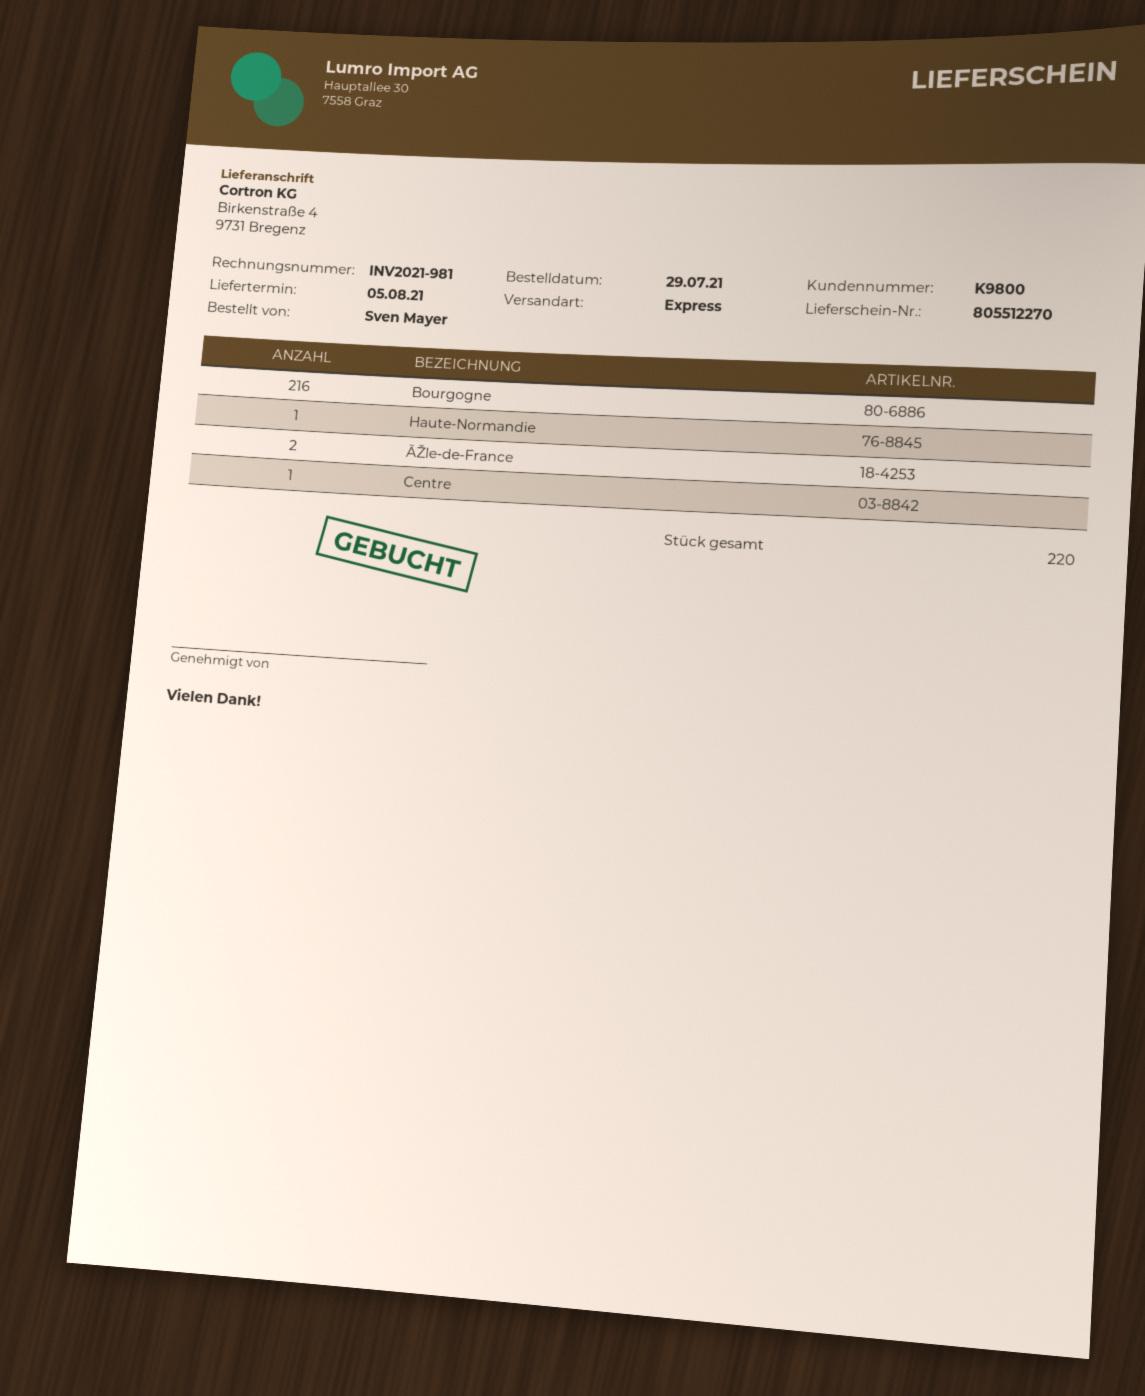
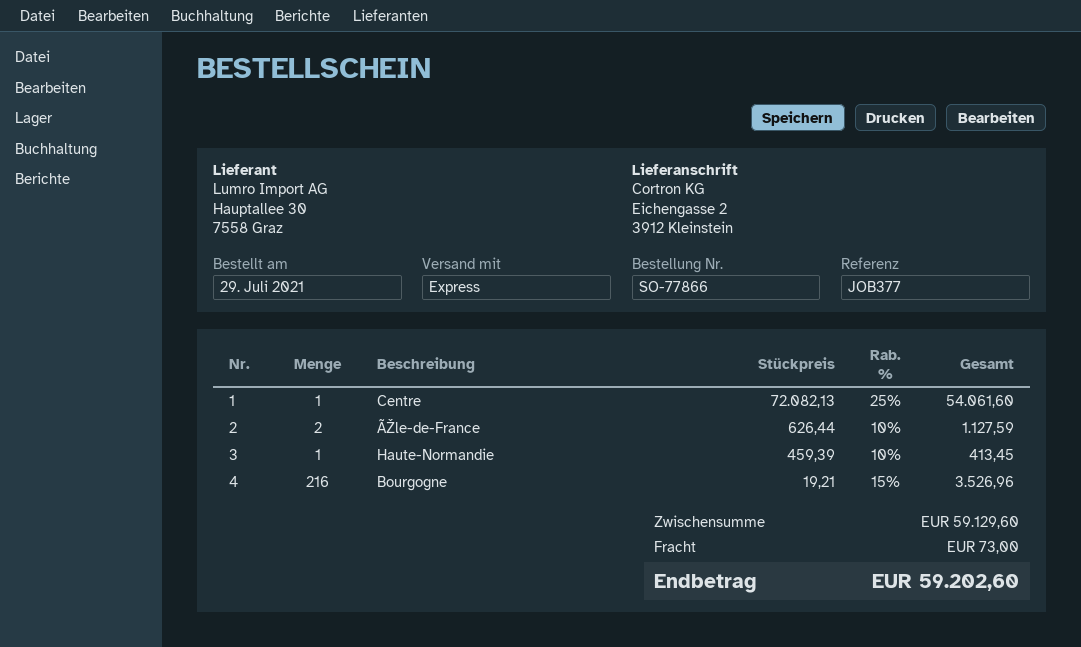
ship to: Birkenstraße 4, 9731 Bregenz -> Eichengasse 2, 3912 Kleinstein

